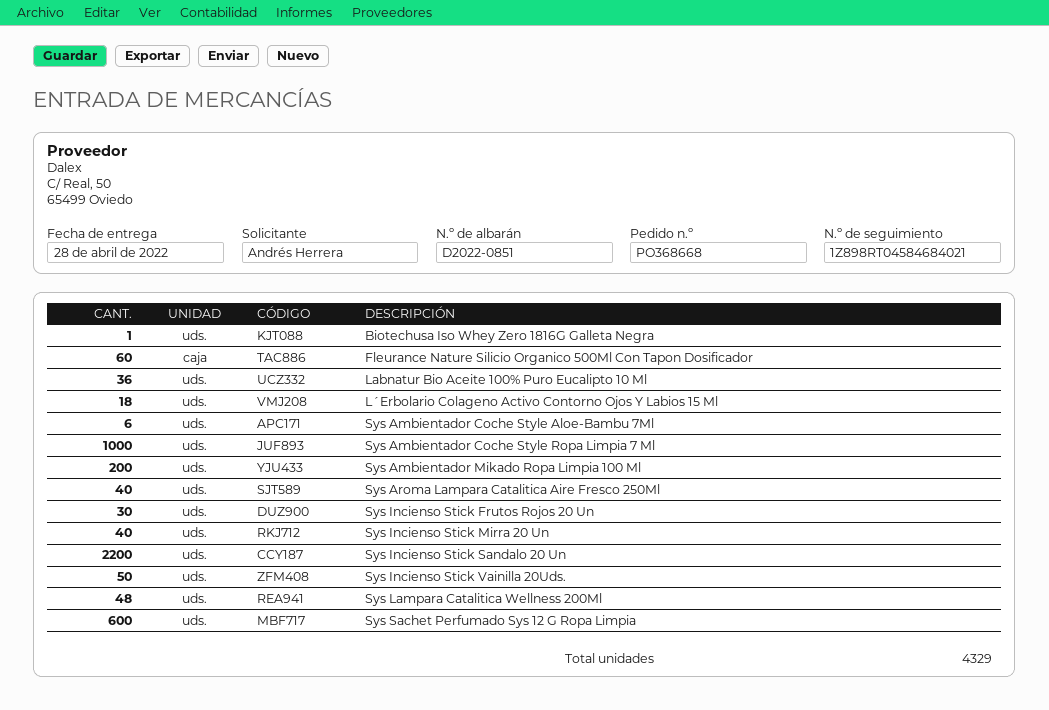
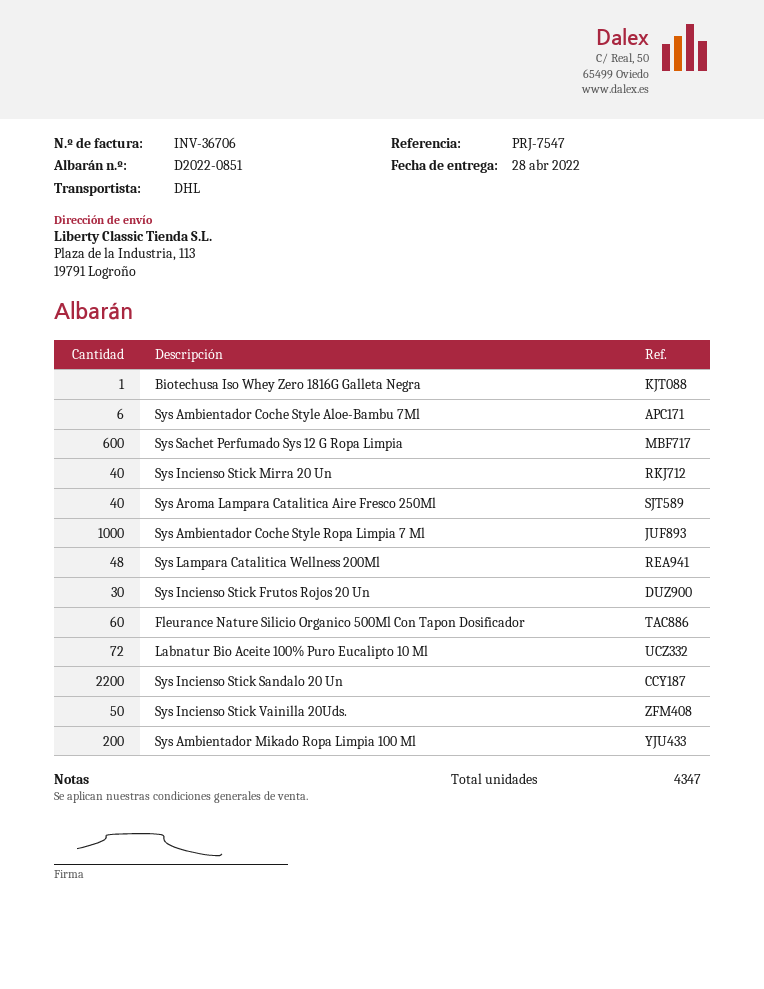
Labnatur Bio Aceite 100% Puro Eucalipto 10 Ml: 36 -> 72
L´Erbolario Colageno Activo Contorno Ojos Y Labios 15 Ml: 18 -> none
total quantity: 4329 -> 4347

